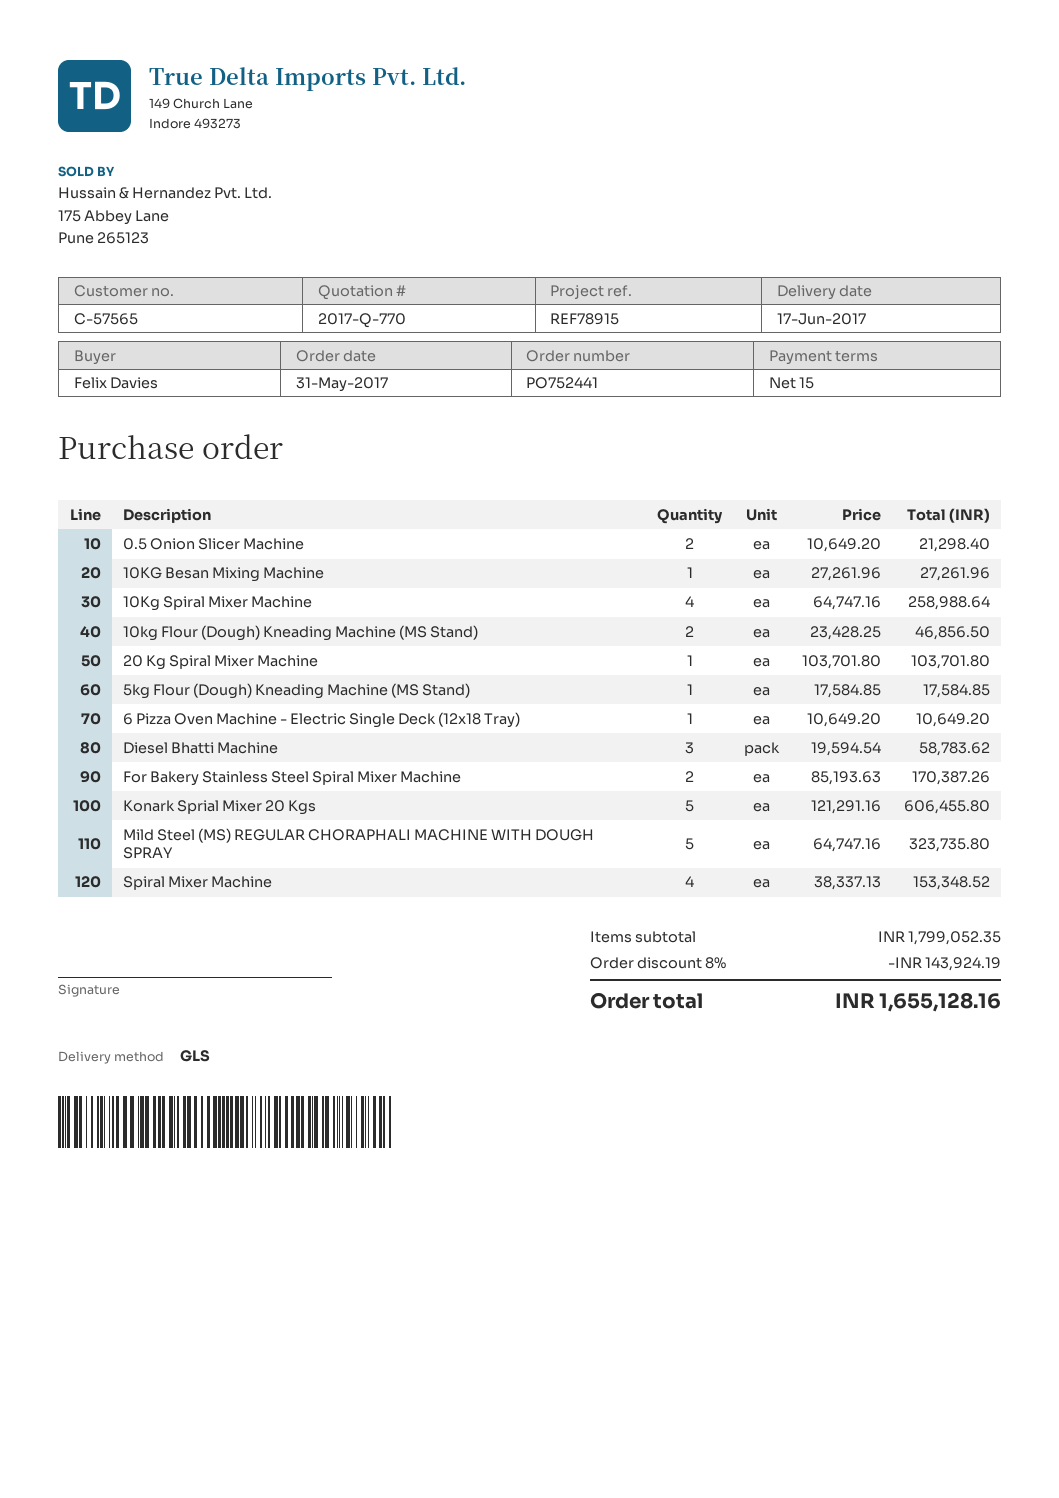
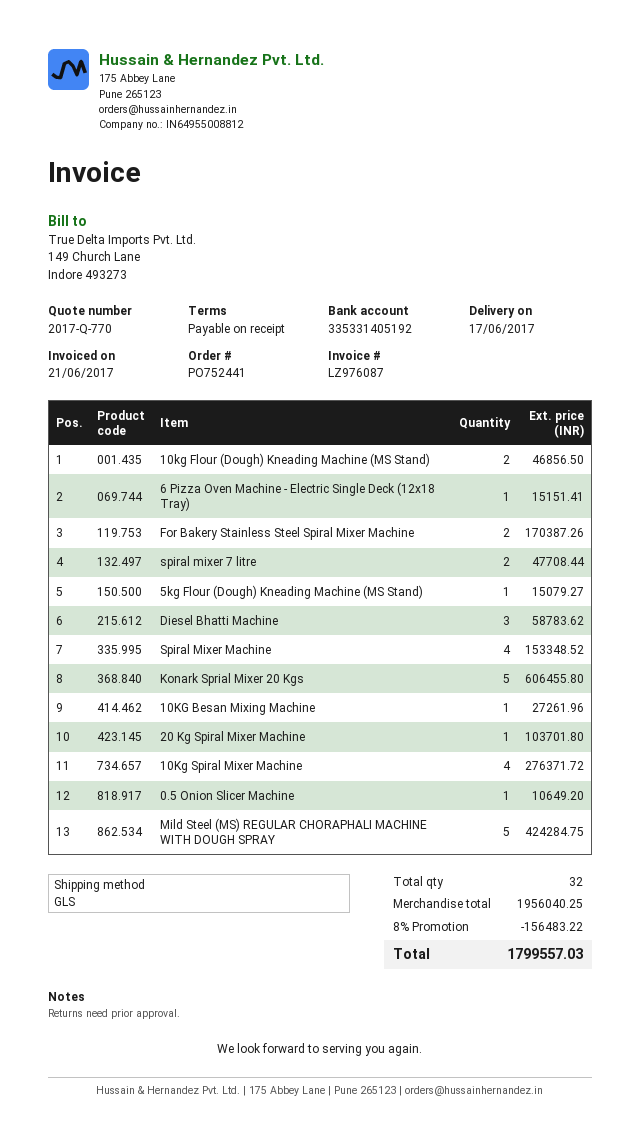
payment terms: 15 days -> on receipt
0.5 Onion Slicer Machine: 2 for 21298.40 -> 1 for 10649.20
10Kg Spiral Mixer Machine: 4 for 258988.64 -> 4 for 276371.72
5kg Flour (Dough) Kneading Machine (MS Stand): 1 for 17584.85 -> 1 for 15079.27
6 Pizza Oven Machine - Electric Single Deck (12x18 Tray): 1 for 10649.20 -> 1 for 15151.41
Mild Steel (MS) REGULAR CHORAPHALI MACHINE WITH DOUGH SPRAY: 5 for 323735.80 -> 5 for 424284.75
spiral mixer 7 litre: none -> 2 for 47708.44
subtotal: 1799052.35 -> 1956040.25
discount: 8% = 143924.19 -> 8% = 156483.22
total: 1655128.16 -> 1799557.03

